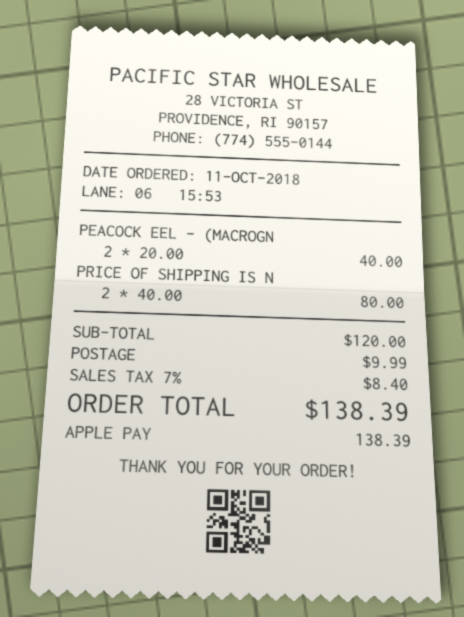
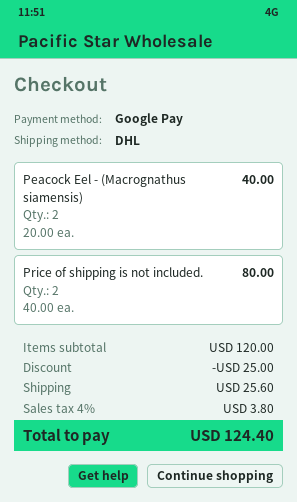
payment method: Apple Pay -> Google Pay
discount: none -> 25.00
shipping: 9.99 -> 25.60
tax: 7% = 8.40 -> 4% = 3.80
total: 138.39 -> 124.40

